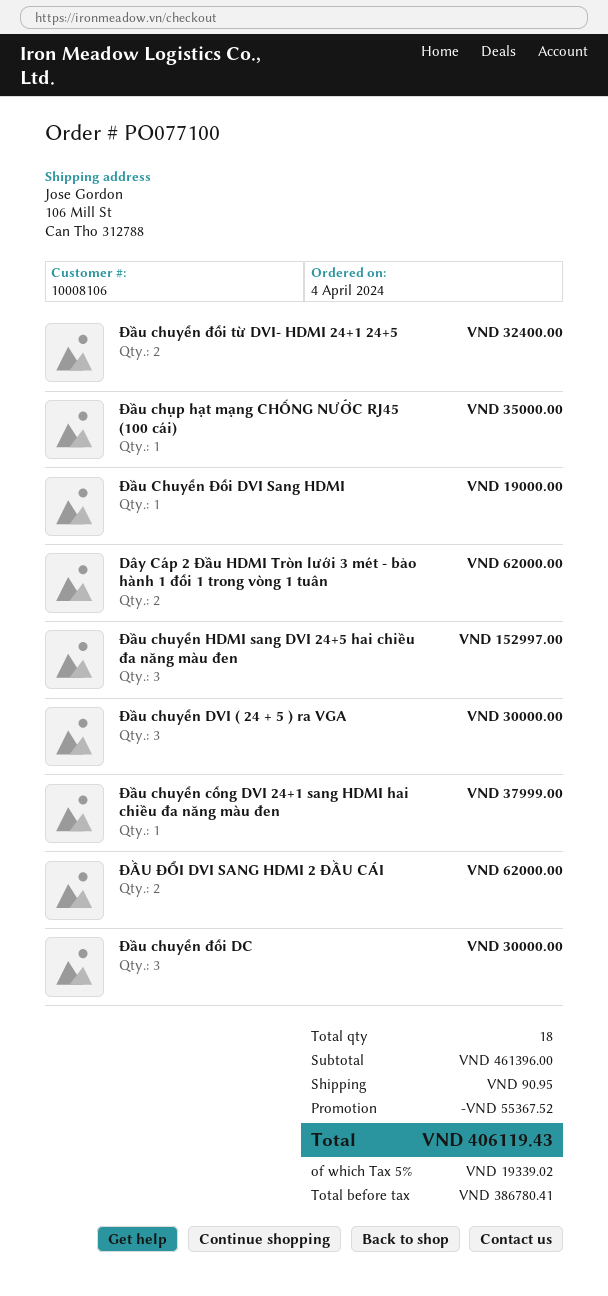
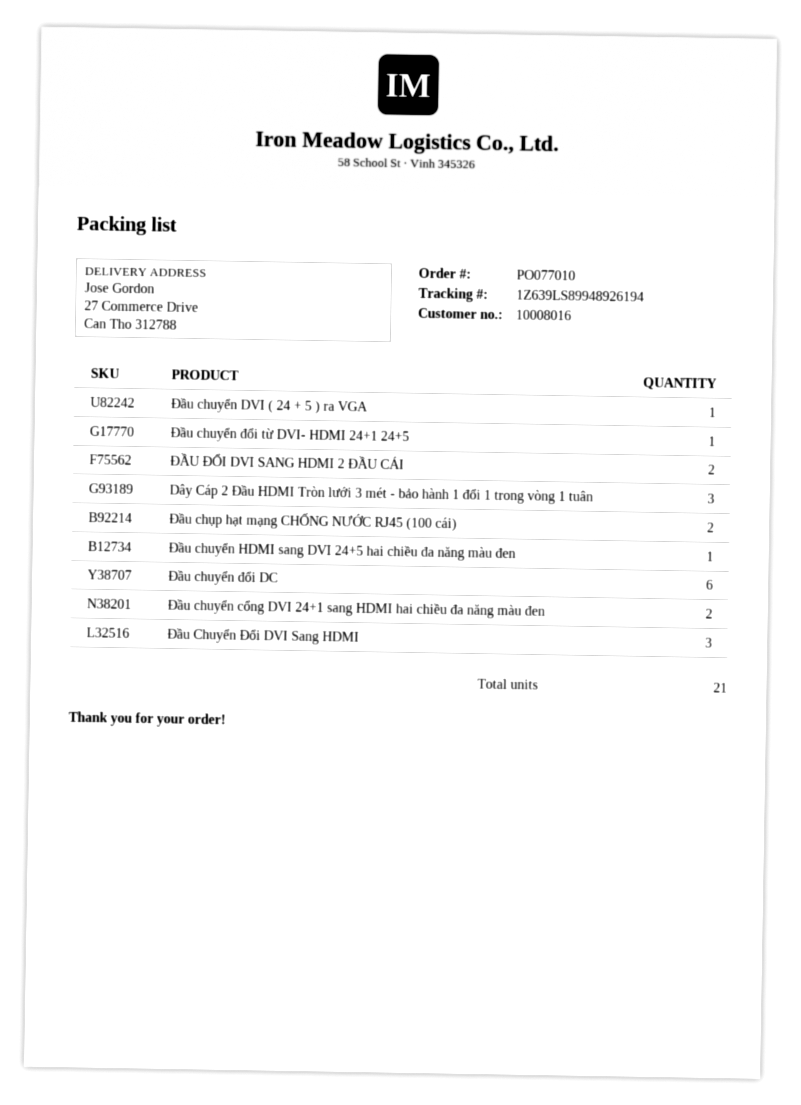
order number: PO077100 -> PO077010
customer number: 10008106 -> 10008016
ship to: 106 Mill St, Can Tho 312788 -> 27 Commerce Drive, Can Tho 312788
Đầu chuyển đổi từ DVI- HDMI 24+1 24+5: 2 -> 1
Đầu chụp hạt mạng CHỐNG NƯỚC RJ45 (100 cái): 1 -> 2
Đầu Chuyển Đổi DVI Sang HDMI: 1 -> 3
Dây Cáp 2 Đầu HDMI Tròn lưới 3 mét - bảo hành 1 đổi 1 trong vòng 1 tuân: 2 -> 3
Đầu chuyển HDMI sang DVI 24+5 hai chiều đa năng màu đen: 3 -> 1
Đầu chuyển DVI ( 24 + 5 ) ra VGA: 3 -> 1
Đầu chuyển cổng DVI 24+1 sang HDMI hai chiều đa năng màu đen: 1 -> 2
Đầu chuyển đổi DC: 3 -> 6
total quantity: 18 -> 21

